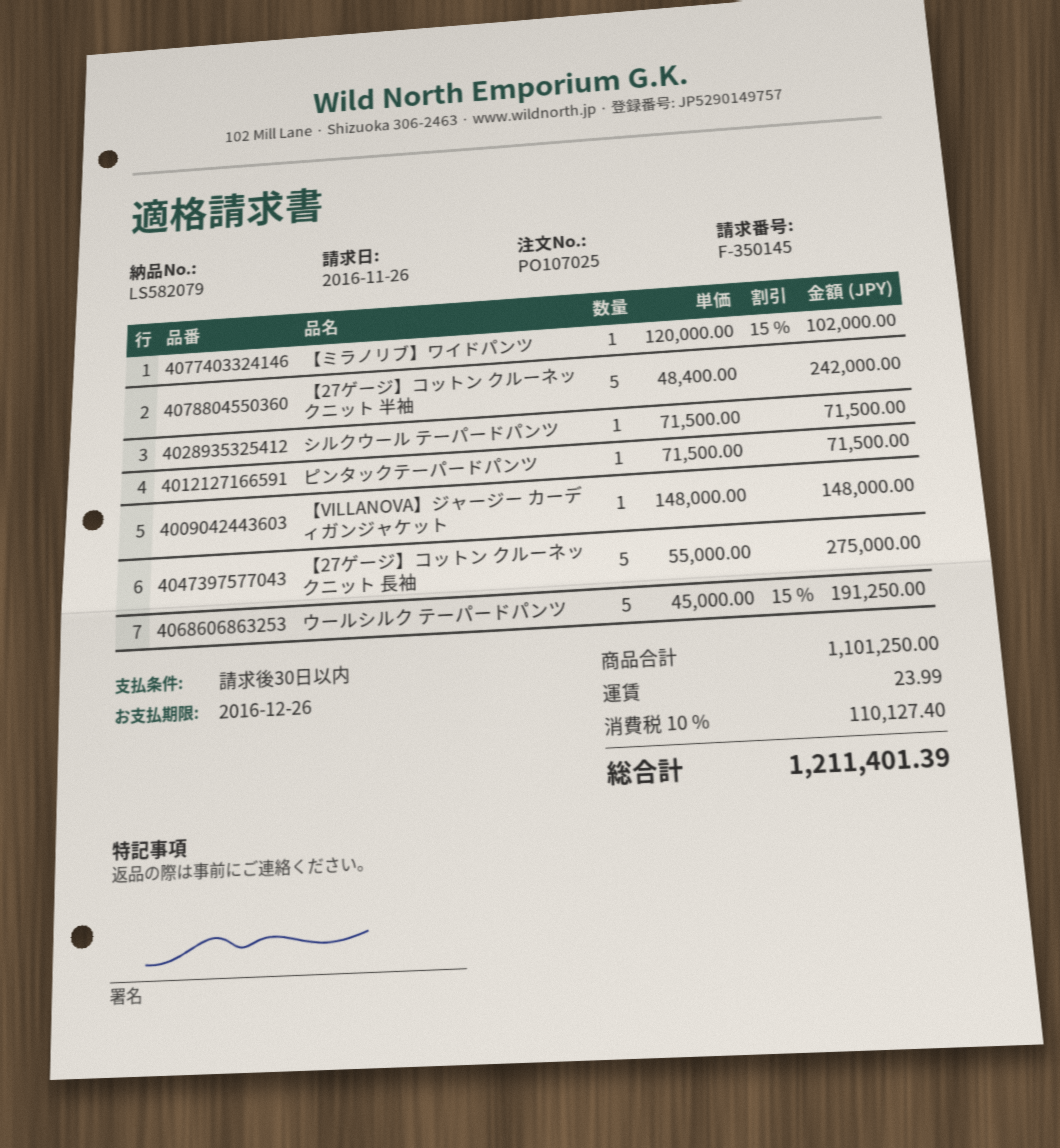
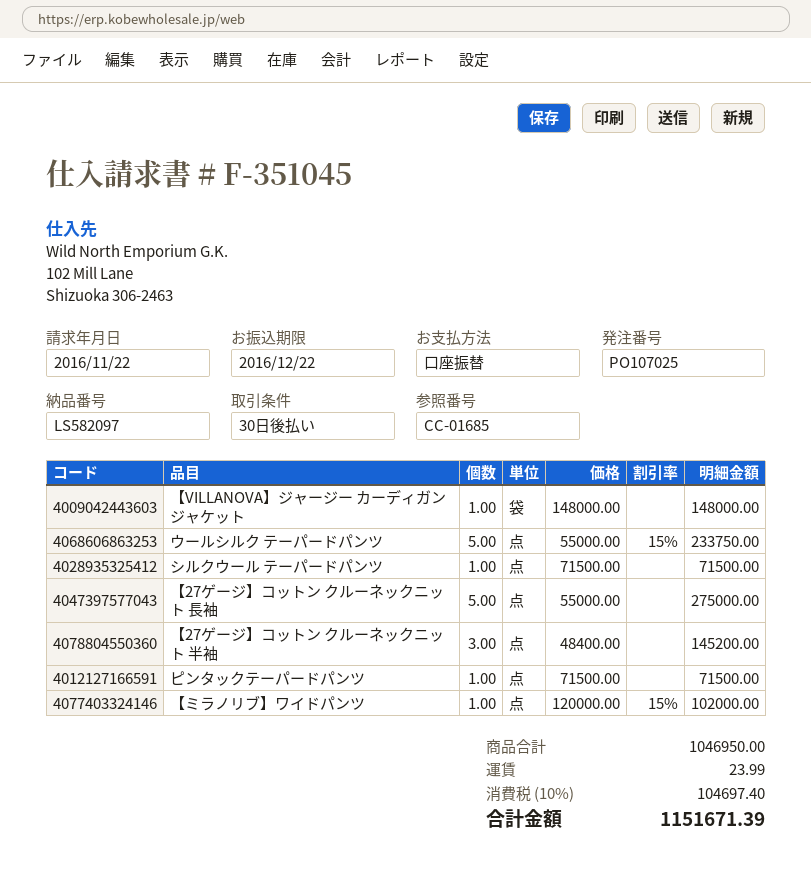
delivery note number: LS582079 -> LS582097
invoice number: F-350145 -> F-351045
invoice date: 2016-11-26 -> 2016-11-22
due date: 2016-12-26 -> 2016-12-22
【27ゲージ】コットン クルーネックニット 半袖: 5 x 48400.00 = 242000.00 -> 3 x 48400.00 = 145200.00
ウールシルク テーパードパンツ: 5 x 45000.00 - 15% = 191250.00 -> 5 x 55000.00 - 15% = 233750.00
subtotal: 1101250.00 -> 1046950.00
tax: 10% = 110127.40 -> 10% = 104697.40
total: 1211401.39 -> 1151671.39

